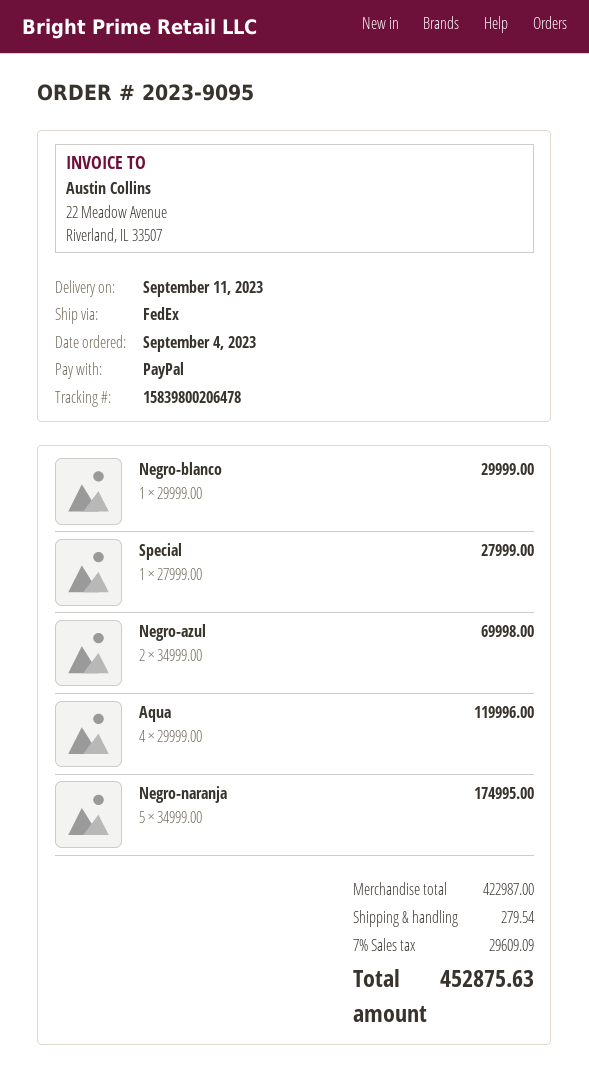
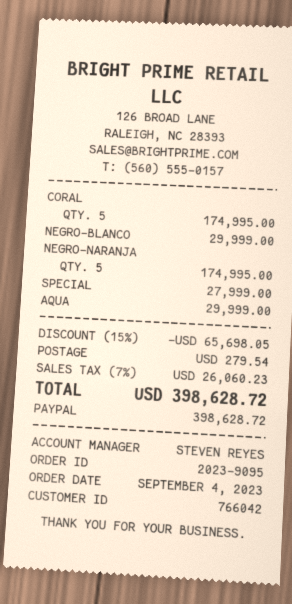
Negro-azul: 2 for 69998.00 -> none
Aqua: 4 for 119996.00 -> 1 for 29999.00
CORAL: none -> 5 for 174995.00
discount: none -> 15% = 65698.05
tax: 7% = 29609.09 -> 7% = 26060.23
total: 452875.63 -> 398628.72

